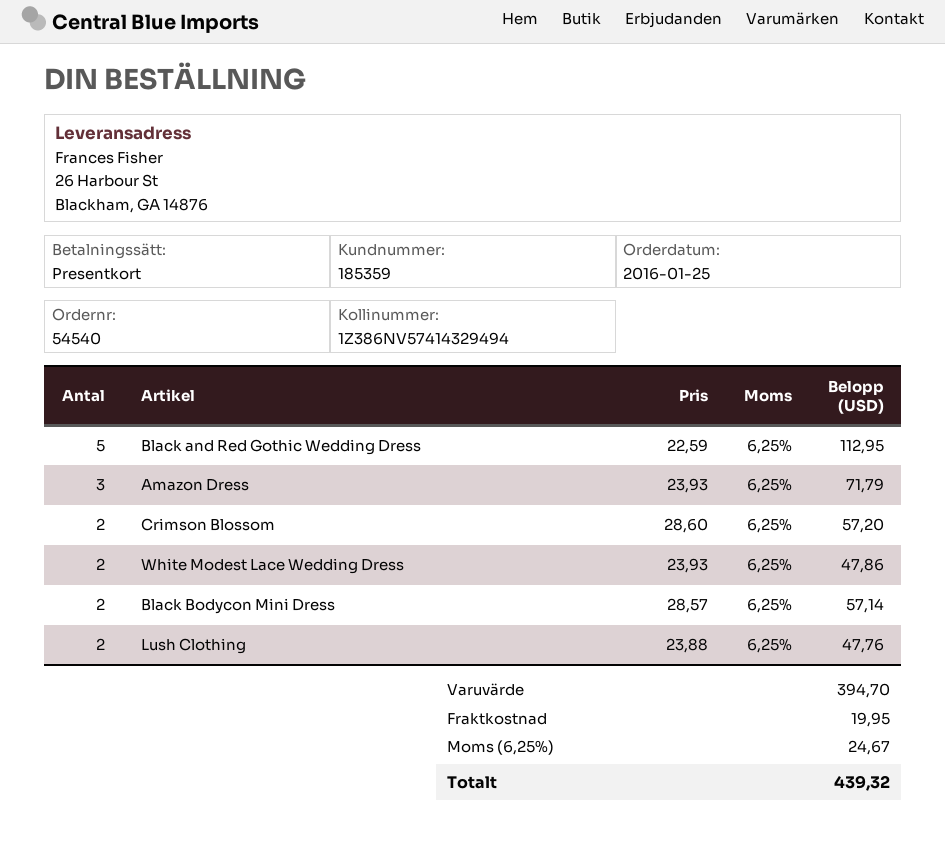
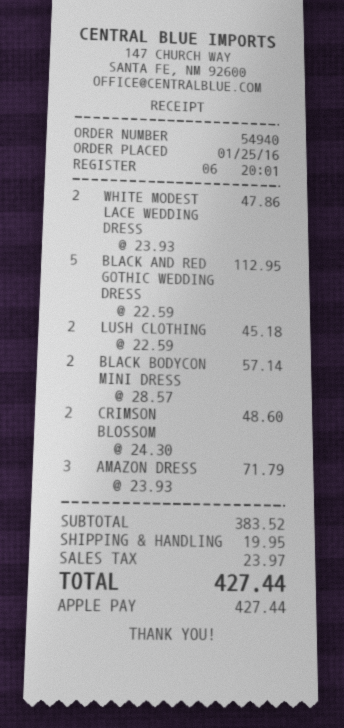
order number: 54540 -> 54940
payment method: gift card -> Apple Pay
Crimson Blossom: 2 x 28.60 = 57.20 -> 2 x 24.30 = 48.60
Lush Clothing: 2 x 23.88 = 47.76 -> 2 x 22.59 = 45.18
subtotal: 394.70 -> 383.52
tax: 24.67 -> 23.97
total: 439.32 -> 427.44

